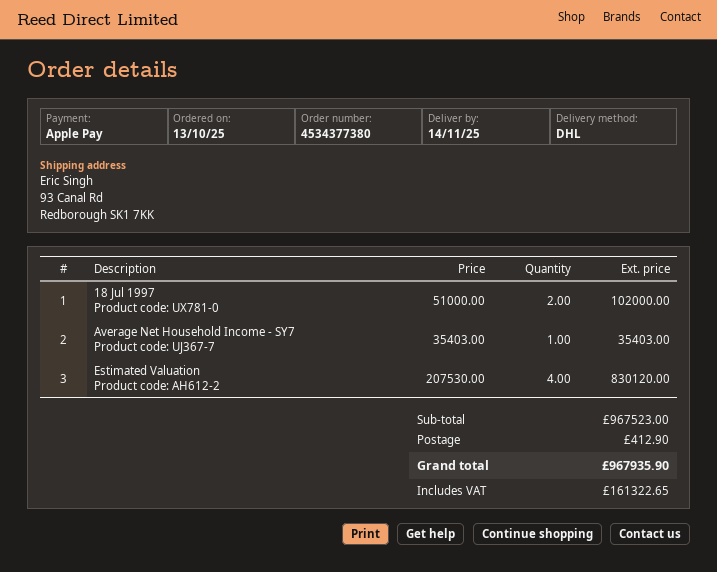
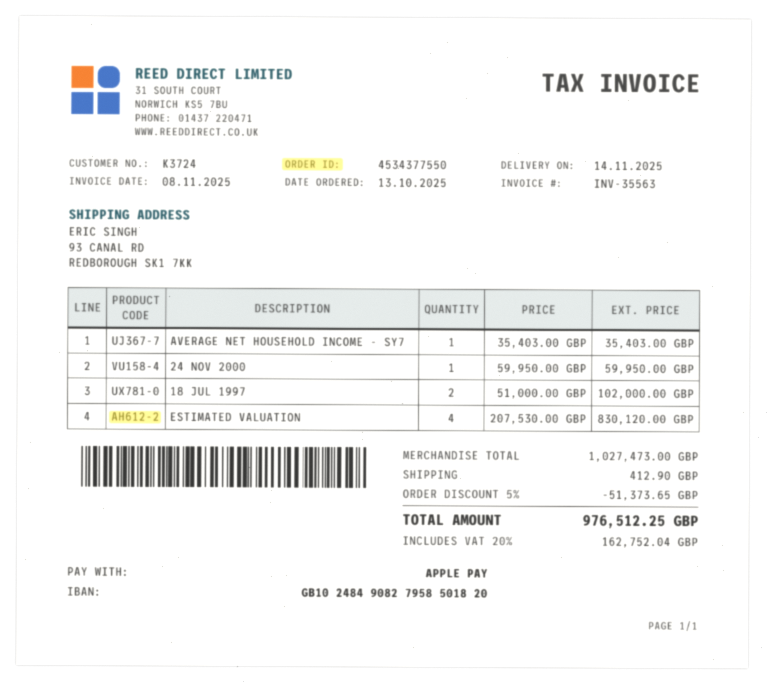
order number: 4534377380 -> 4534377550
24 NOV 2000: none -> 1 x 59950.00 = 59950.00
subtotal: 967523.00 -> 1027473.00
discount: none -> 5% = 51373.65
tax: 161322.65 -> 162752.04
total: 967935.90 -> 976512.25

